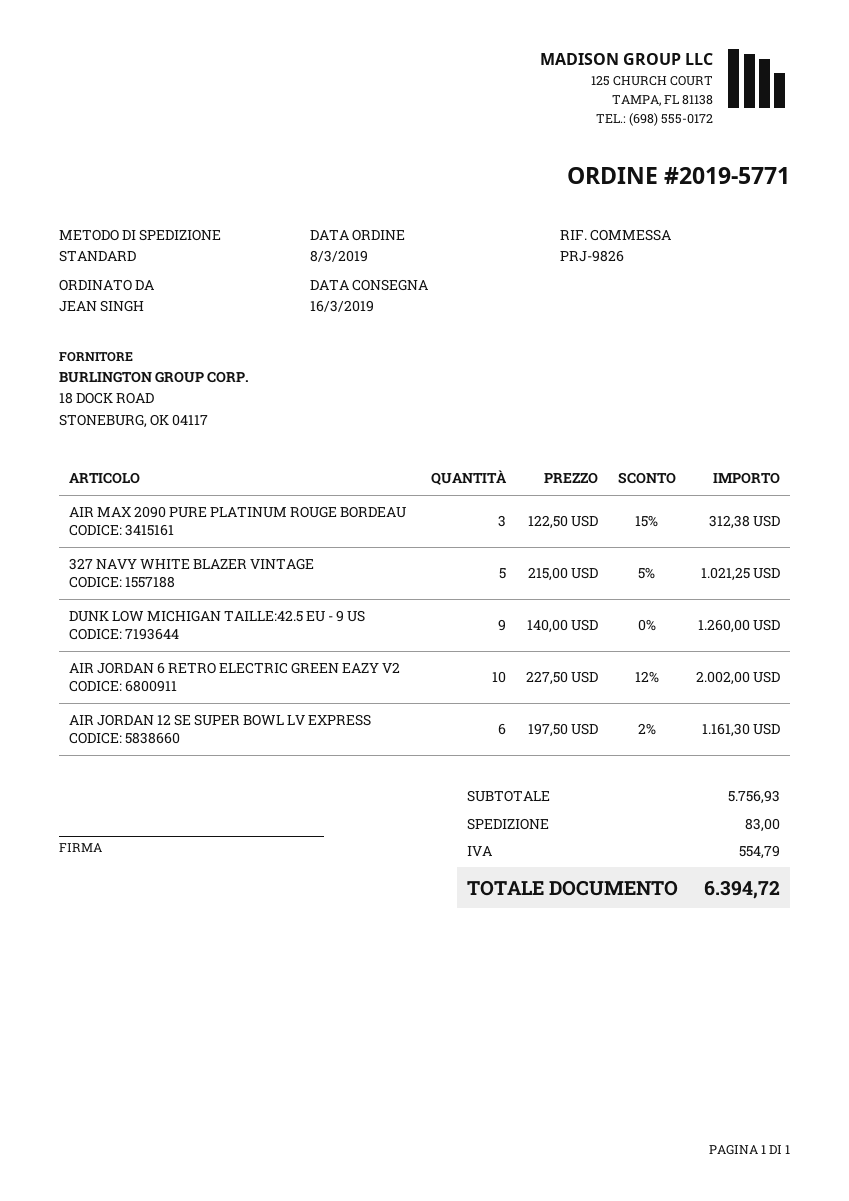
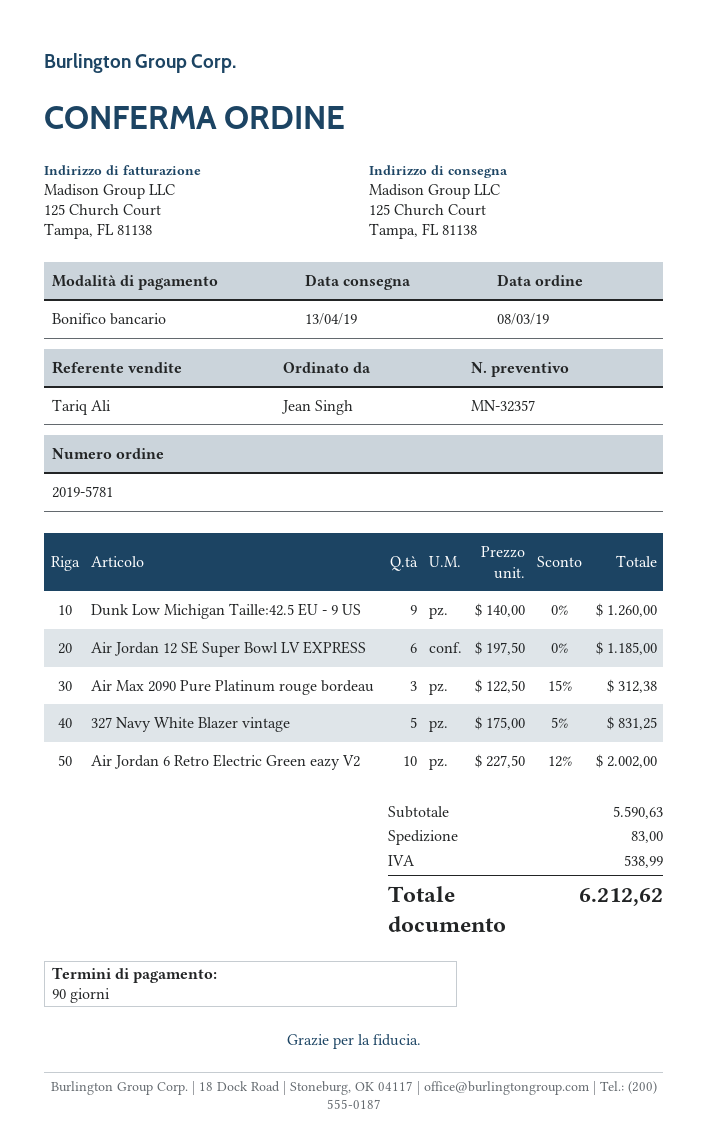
order number: 2019-5771 -> 2019-5781
delivery date: 2019-03-16 -> 2019-04-13
327 NAVY WHITE BLAZER VINTAGE: 5 x 215.00 - 5% = 1021.25 -> 5 x 175.00 - 5% = 831.25
AIR JORDAN 12 SE SUPER BOWL LV EXPRESS: 6 x 197.50 - 2% = 1161.30 -> 6 x 197.50 = 1185.00
subtotal: 5756.93 -> 5590.63
tax: 554.79 -> 538.99
total: 6394.72 -> 6212.62

